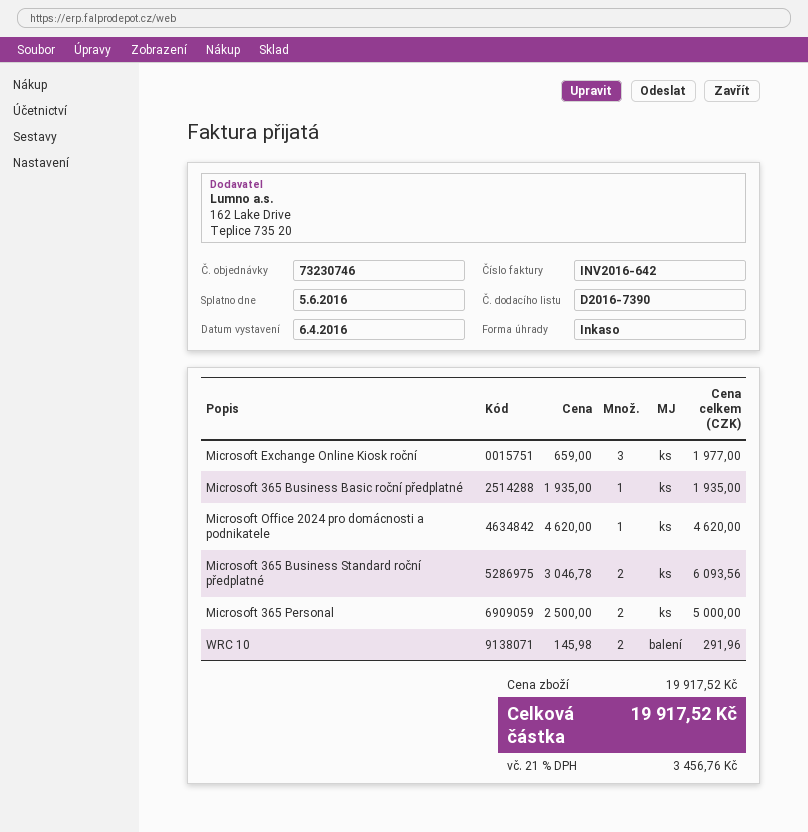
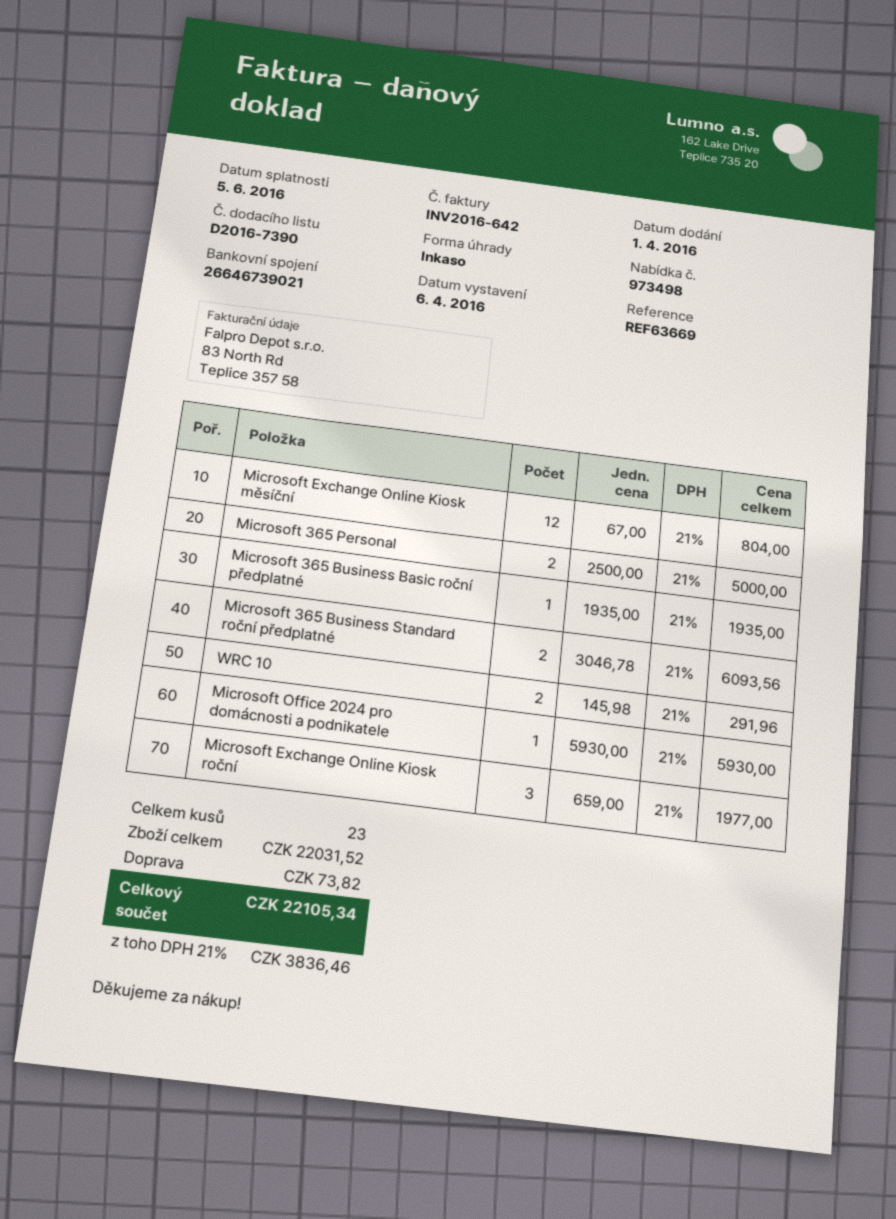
Microsoft Office 2024 pro domácnosti a podnikatele: 1 x 4620.00 = 4620.00 -> 1 x 5930.00 = 5930.00
Microsoft Exchange Online Kiosk měsíční: none -> 12 x 67.00 = 804.00
subtotal: 19917.52 -> 22031.52
shipping: none -> 73.82
tax: 21% = 3456.76 -> 21% = 3836.46
total: 19917.52 -> 22105.34

